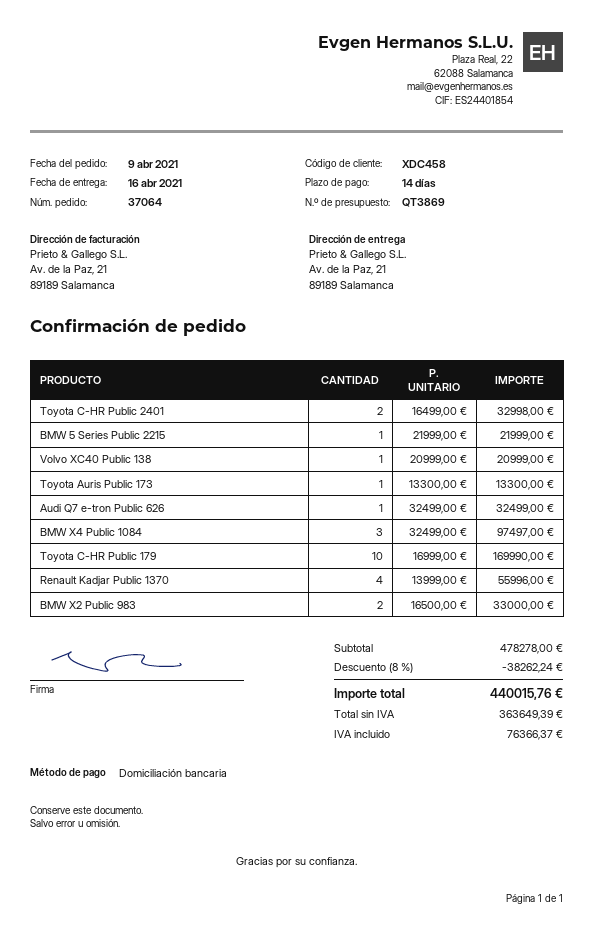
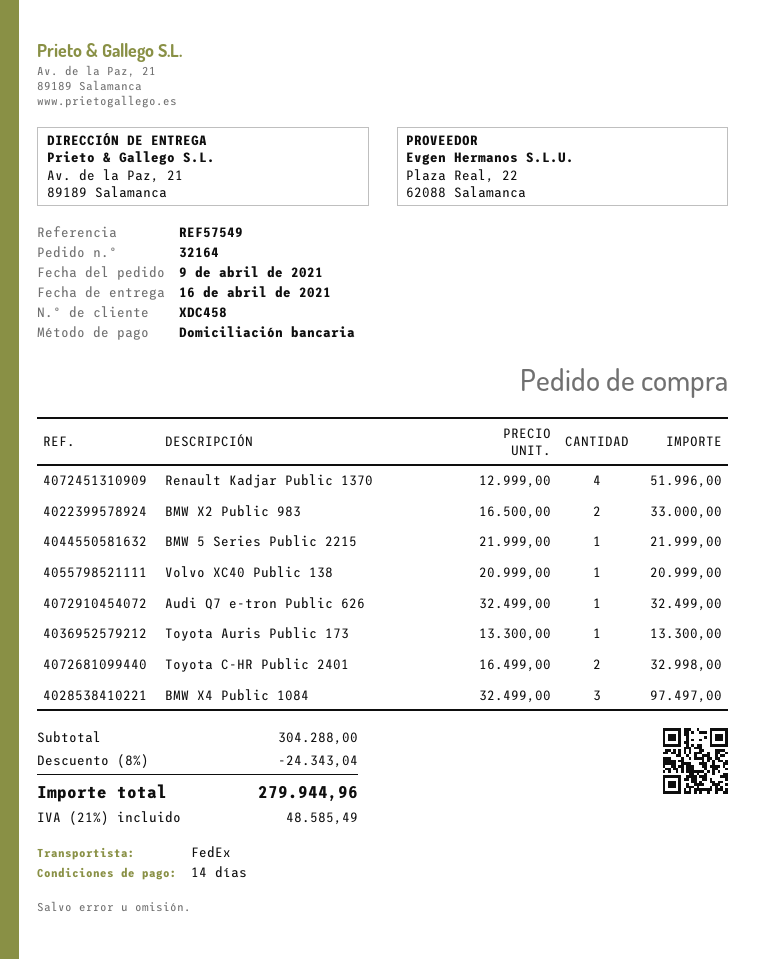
order number: 37064 -> 32164
Toyota C-HR Public 179: 10 x 16999.00 = 169990.00 -> none
Renault Kadjar Public 1370: 4 x 13999.00 = 55996.00 -> 4 x 12999.00 = 51996.00
subtotal: 478278.00 -> 304288.00
discount: 8% = 38262.24 -> 8% = 24343.04
tax: 76366.37 -> 48585.49
total: 440015.76 -> 279944.96

